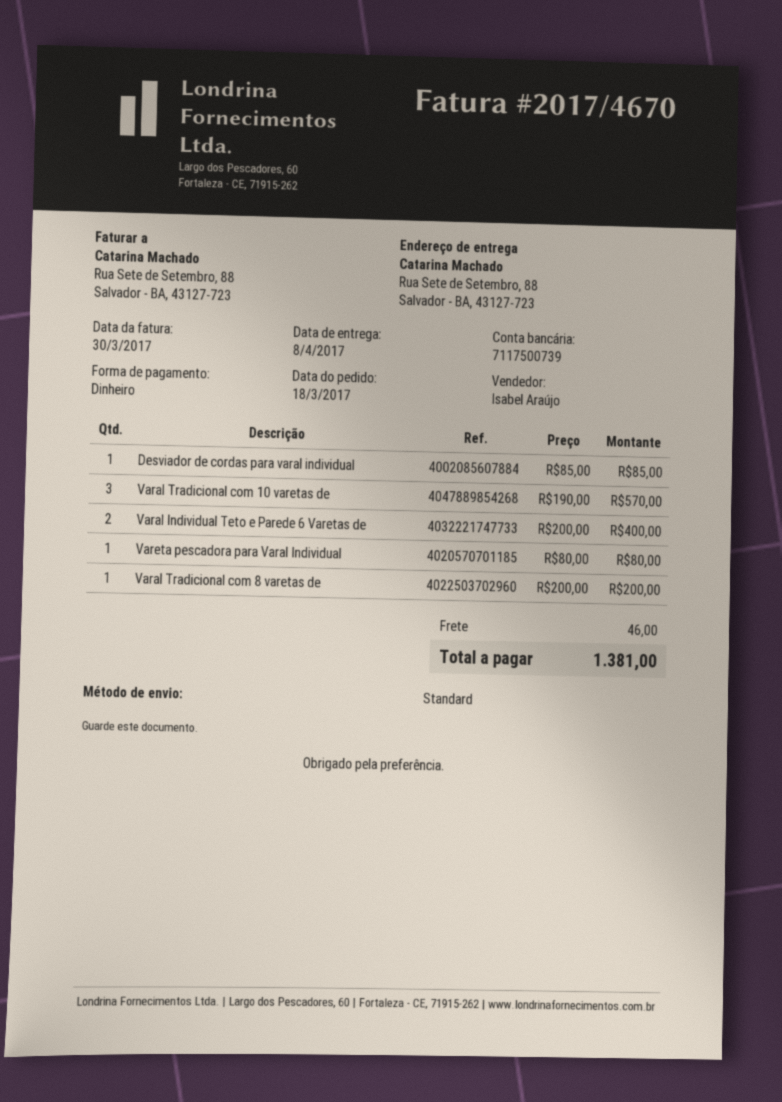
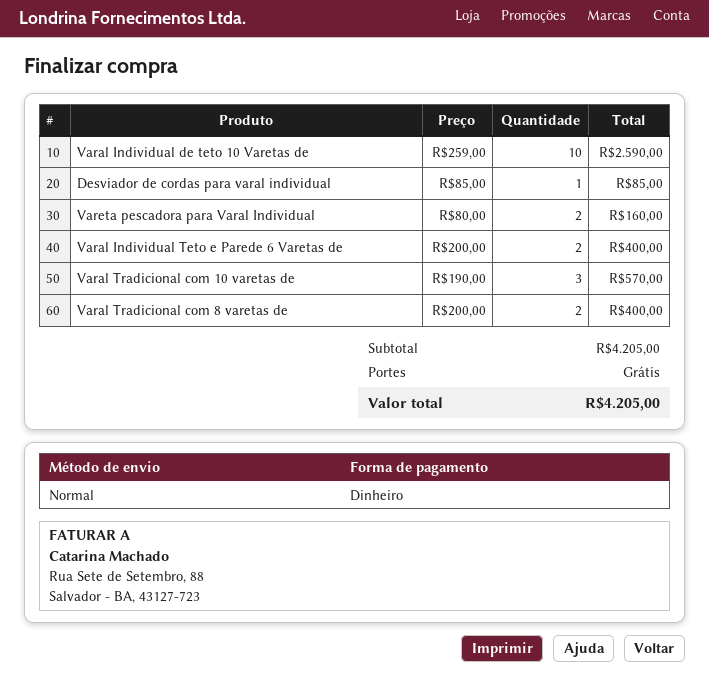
Vareta pescadora para Varal Individual: 1 x 80.00 = 80.00 -> 2 x 80.00 = 160.00
Varal Tradicional com 8 varetas de: 1 x 200.00 = 200.00 -> 2 x 200.00 = 400.00
Varal Individual de teto 10 Varetas de: none -> 10 x 259.00 = 2590.00
shipping: 46.00 -> 0.00
total: 1381.00 -> 4205.00

